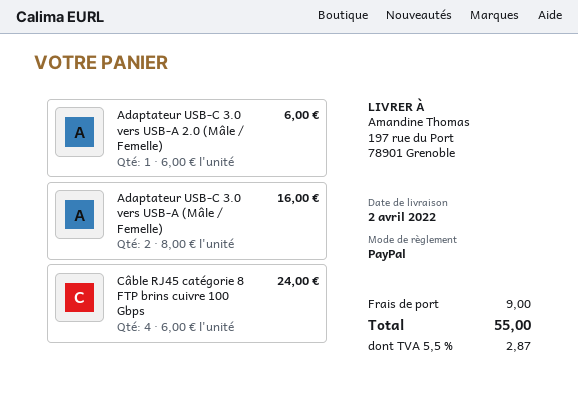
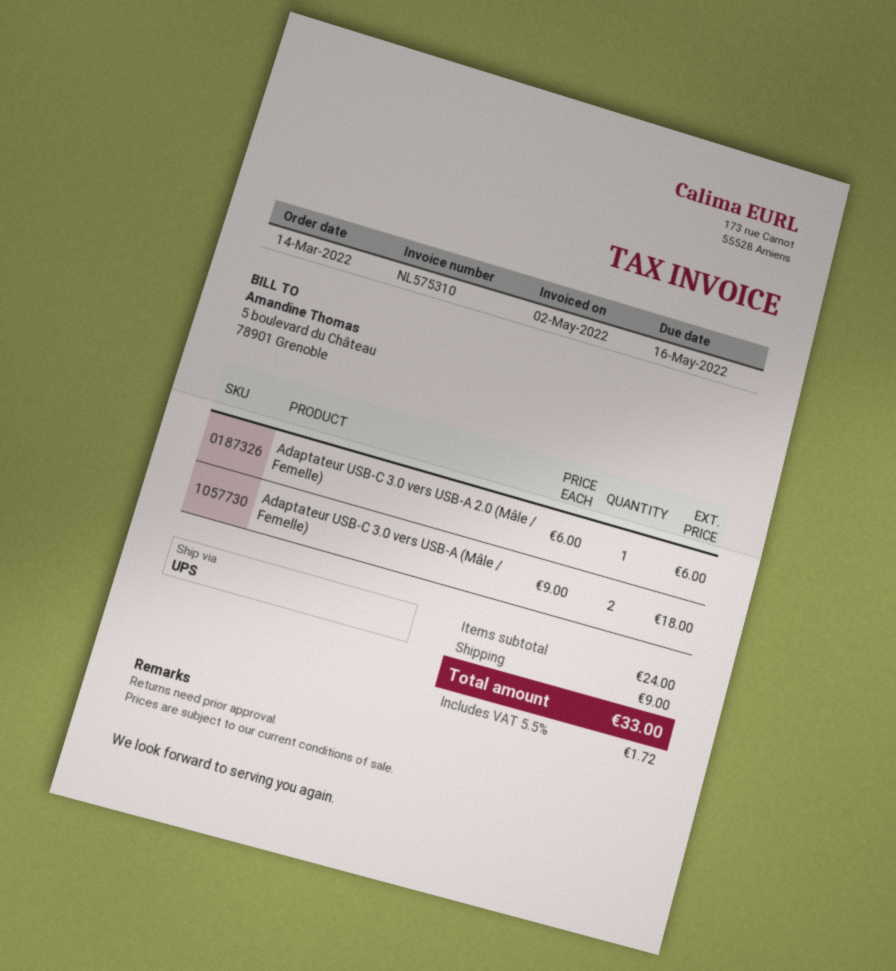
Adaptateur USB-C 3.0 vers USB-A (Mâle / Femelle): 2 x 8.00 = 16.00 -> 2 x 9.00 = 18.00
Câble RJ45 catégorie 8 FTP brins cuivre 100 Gbps: 4 x 6.00 = 24.00 -> none
tax: 5.5% = 2.87 -> 5.5% = 1.72
total: 55.00 -> 33.00

